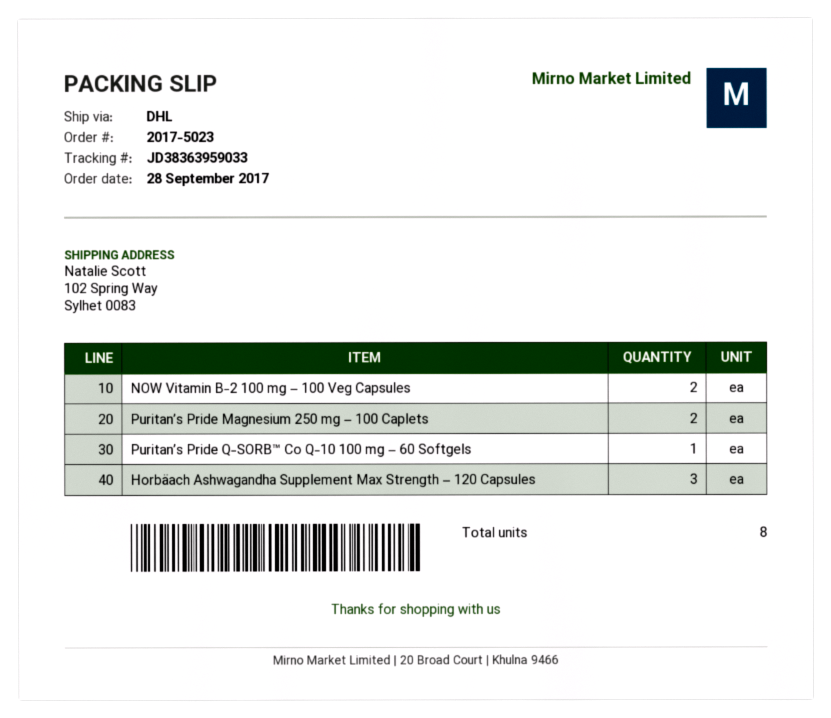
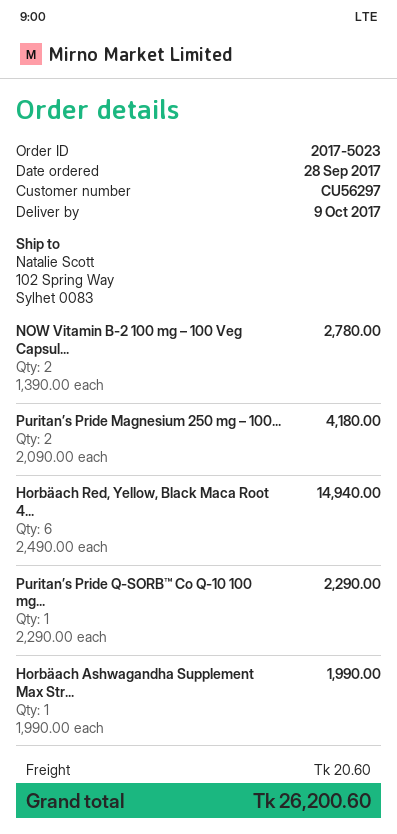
Horbäach Ashwagandha Supplement Max Strength – 120 Capsules: 3 -> 1
Horbäach Red, Yellow, Black Maca Root 4...: none -> 6

